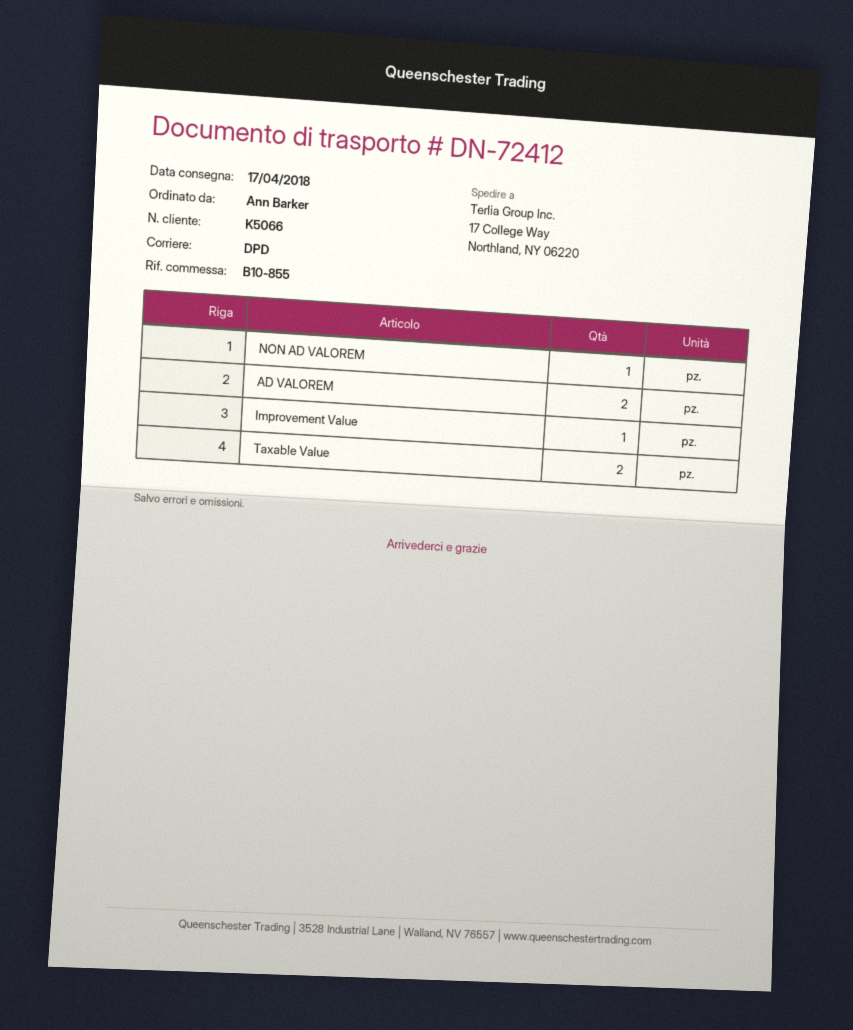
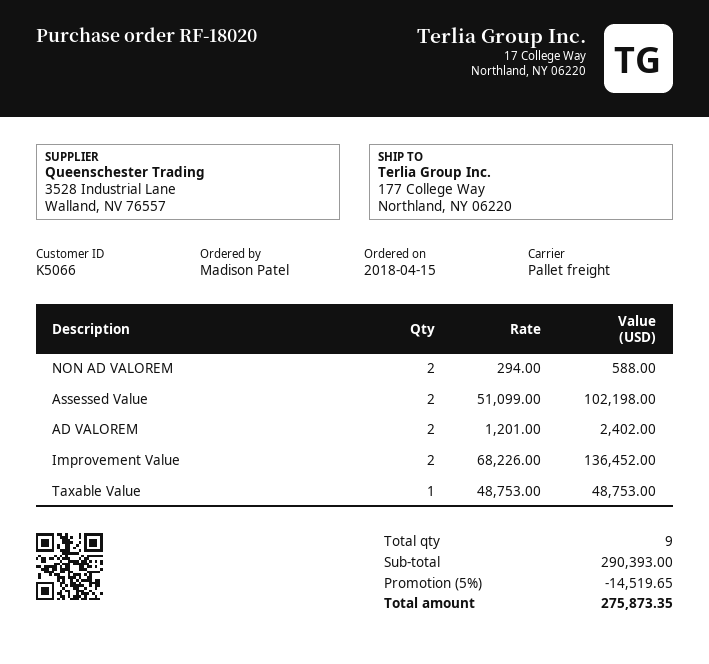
ordered by: Ann Barker -> Madison Patel
shipping method: DPD -> pallet freight
ship to: 17 College Way, Northland, NY 06220 -> 177 College Way, Northland, NY 06220
NON AD VALOREM: 1 -> 2
Improvement Value: 1 -> 2
Taxable Value: 2 -> 1
Assessed Value: none -> 2

